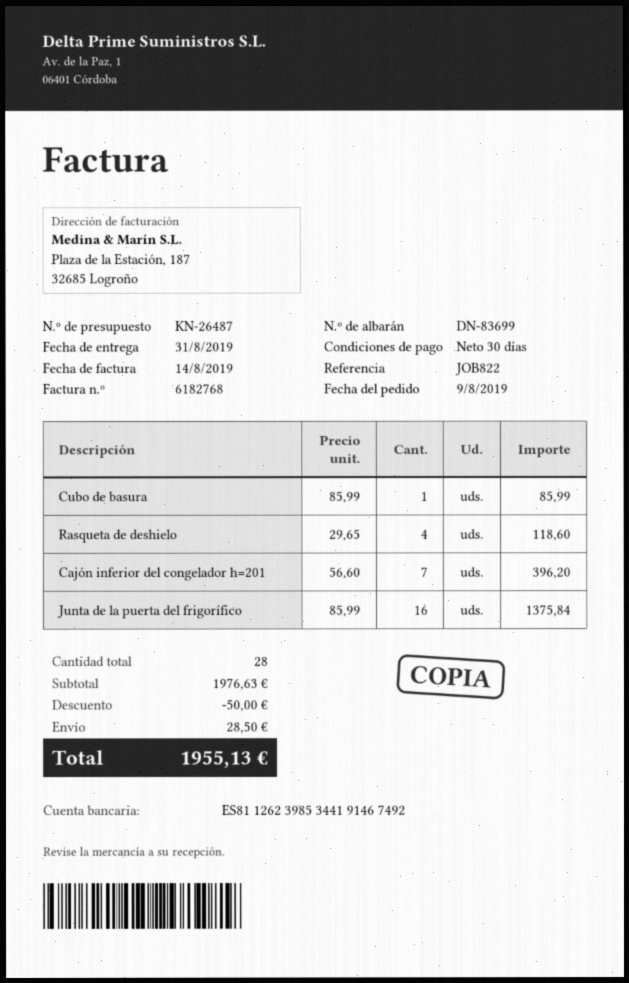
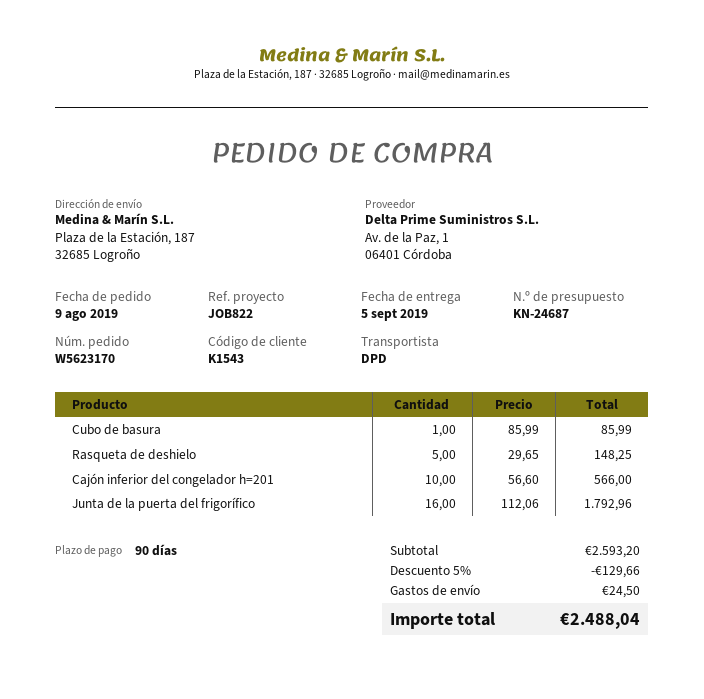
quote number: KN-26487 -> KN-24687
delivery date: 2019-08-31 -> 2019-09-05
payment terms: 30 days -> 90 days
Rasqueta de deshielo: 4 x 29.65 = 118.60 -> 5 x 29.65 = 148.25
Cajón inferior del congelador h=201: 7 x 56.60 = 396.20 -> 10 x 56.60 = 566.00
Junta de la puerta del frigorífico: 16 x 85.99 = 1375.84 -> 16 x 112.06 = 1792.96
subtotal: 1976.63 -> 2593.20
discount: 50.00 -> 129.66
shipping: 28.50 -> 24.50
total: 1955.13 -> 2488.04

